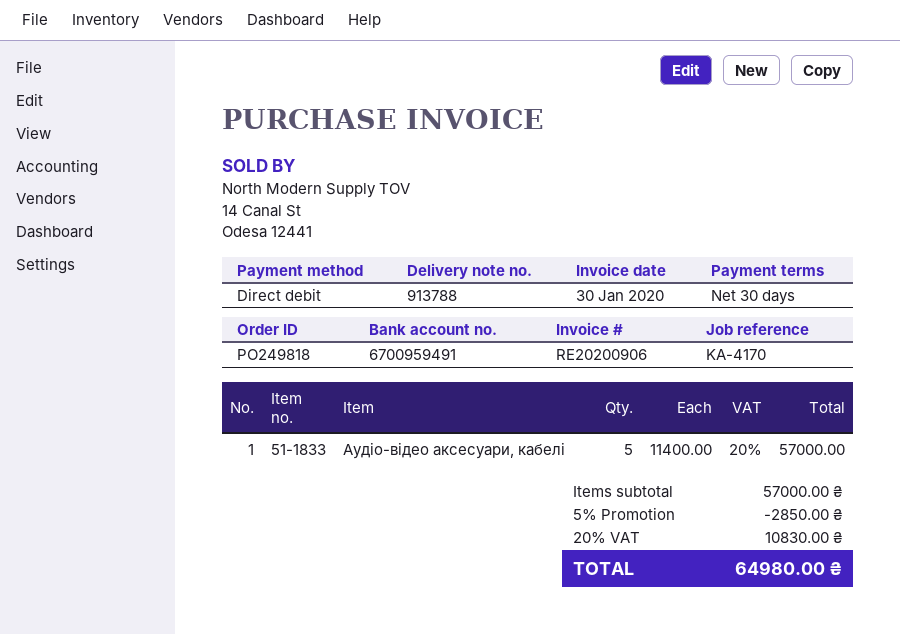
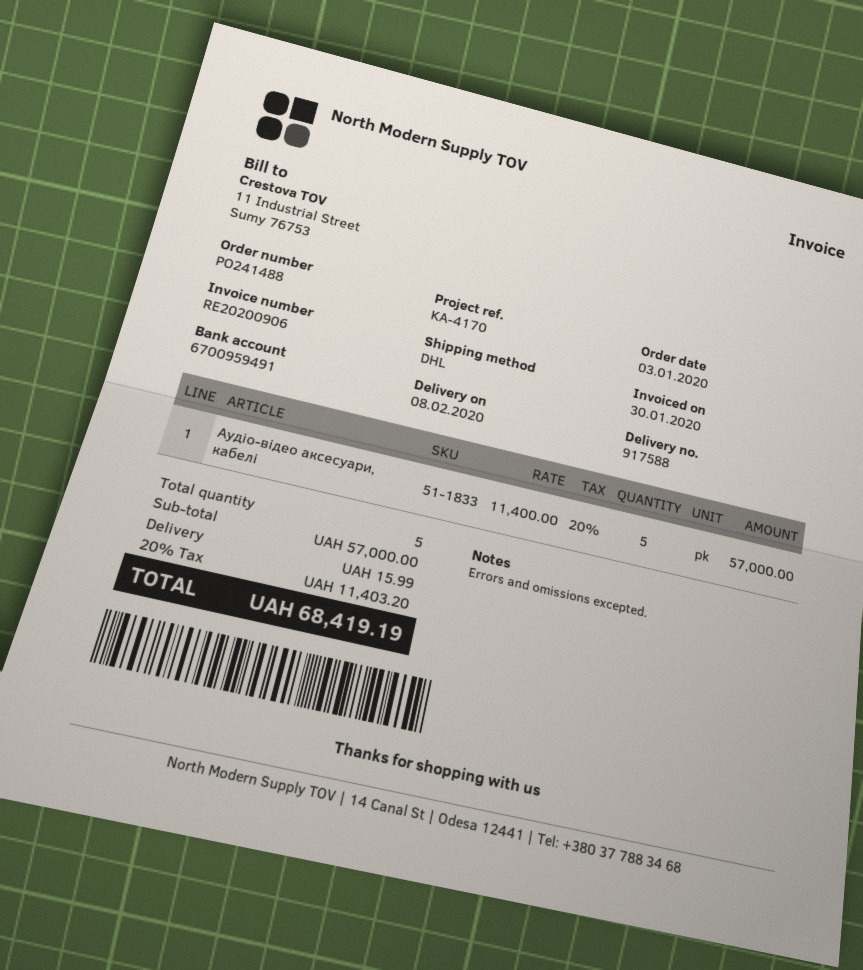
order number: PO249818 -> PO241488
delivery note number: 913788 -> 917588
discount: 5% = 2850.00 -> none
shipping: none -> 15.99
tax: 20% = 10830.00 -> 20% = 11403.20
total: 64980.00 -> 68419.19

